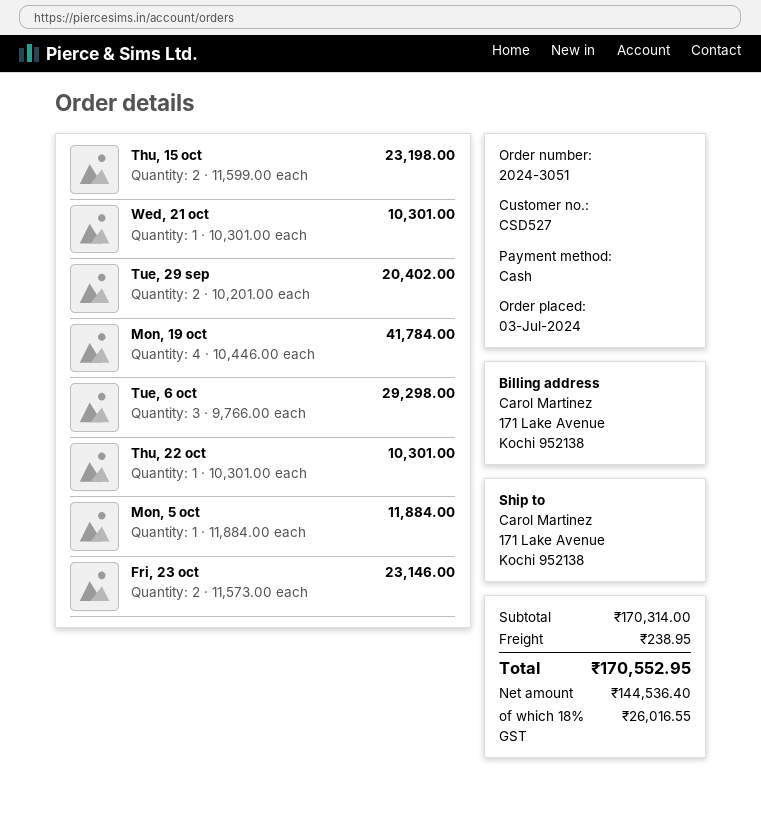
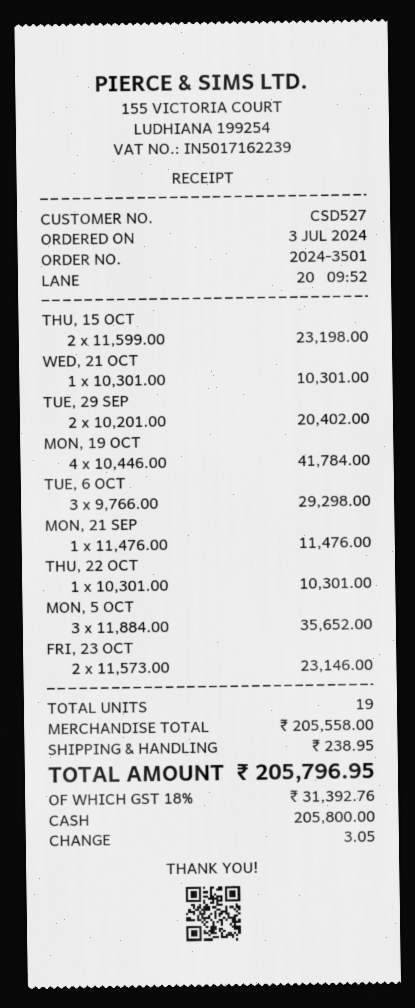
order number: 2024-3051 -> 2024-3501
Mon, 5 oct: 1 x 11884.00 = 11884.00 -> 3 x 11884.00 = 35652.00
MON, 21 SEP: none -> 1 x 11476.00 = 11476.00
subtotal: 170314.00 -> 205558.00
tax: 18% = 26016.55 -> 18% = 31392.76
total: 170552.95 -> 205796.95

